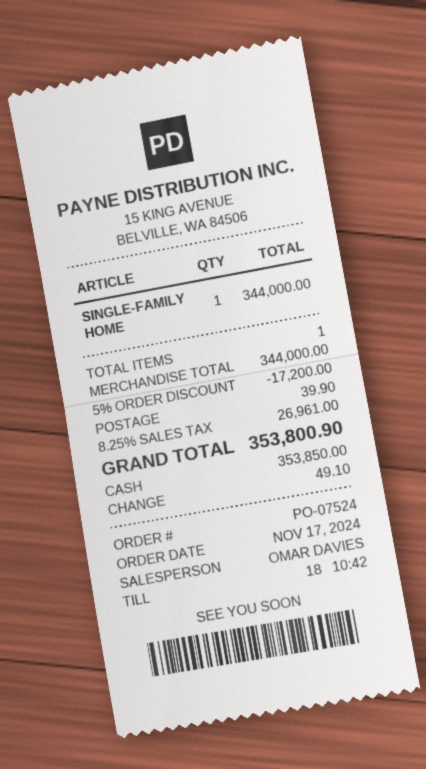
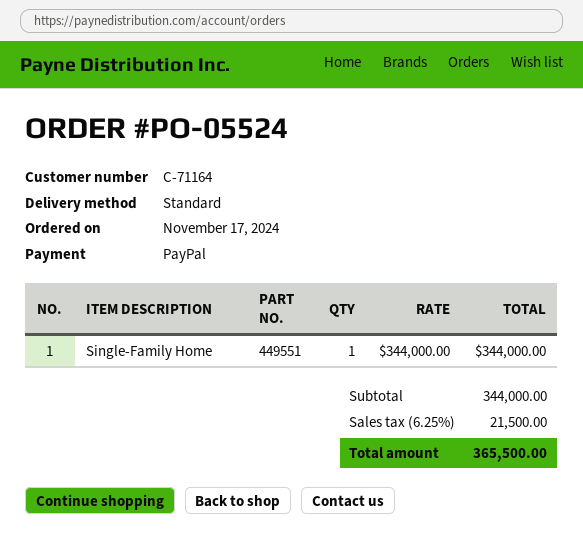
order number: PO-07524 -> PO-05524
payment method: cash -> PayPal
discount: 5% = 17200.00 -> none
shipping: 39.90 -> none
tax: 8.25% = 26961.00 -> 6.25% = 21500.00
total: 353800.90 -> 365500.00

